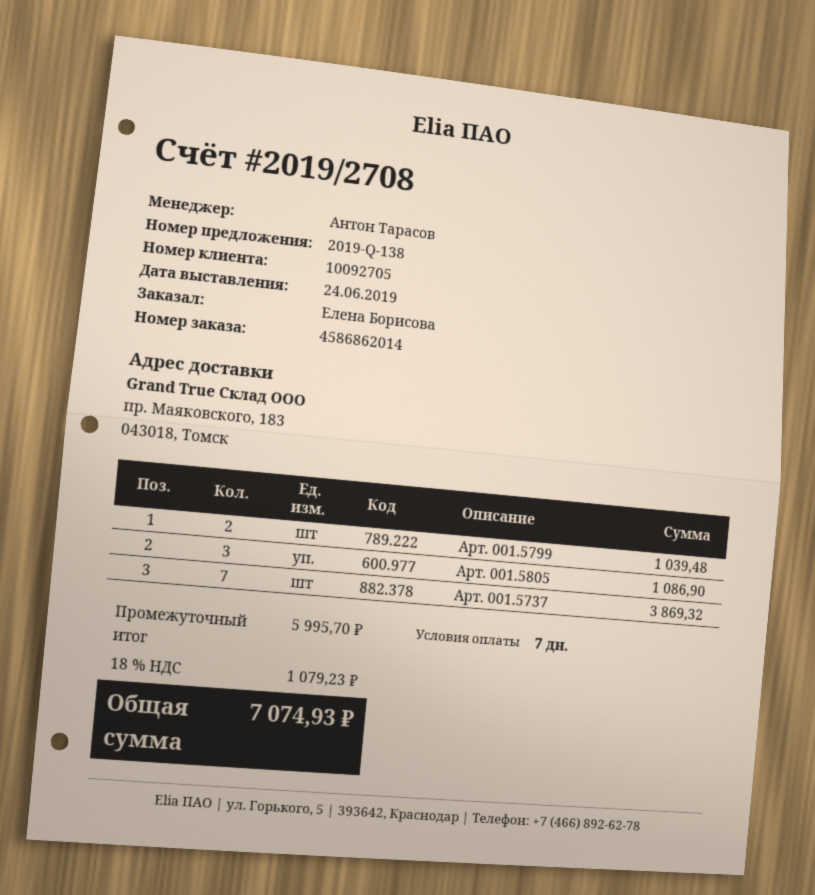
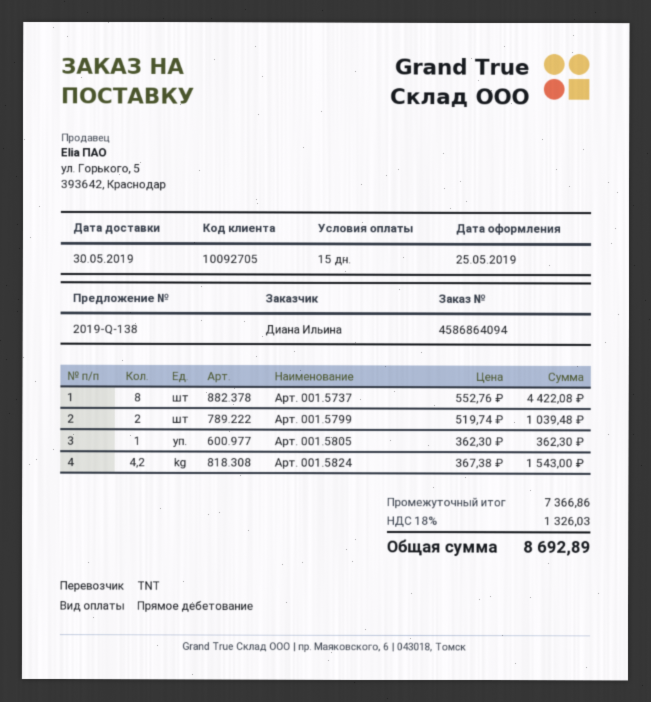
order number: 4586862014 -> 4586864094
payment terms: 7 days -> 15 days
ordered by: Елена Борисова -> Диана Ильина
Арт. 001.5805: 3 for 1086.90 -> 1 for 362.30
Арт. 001.5737: 7 for 3869.32 -> 8 for 4422.08
Арт. 001.5824: none -> 4.2 for 1543.00
subtotal: 5995.70 -> 7366.86
tax: 18% = 1079.23 -> 18% = 1326.03
total: 7074.93 -> 8692.89

